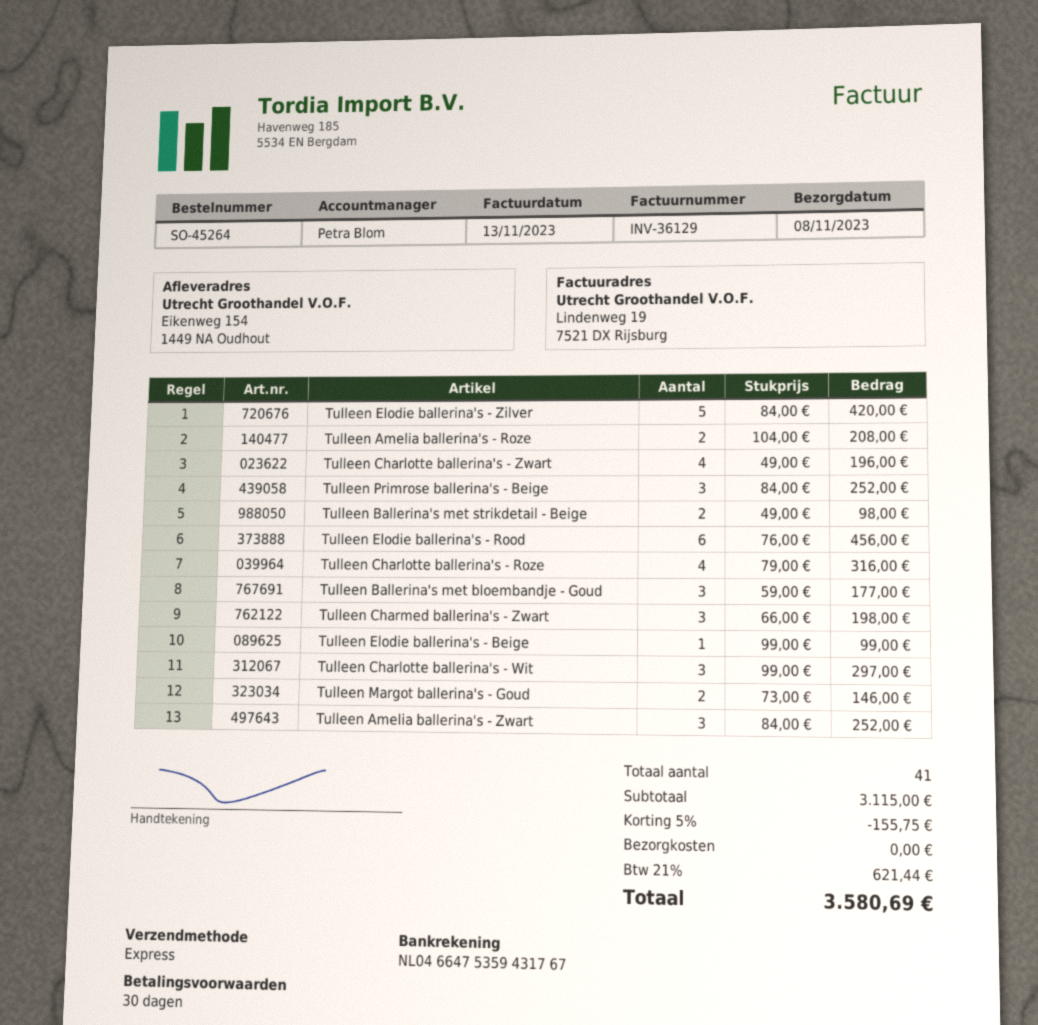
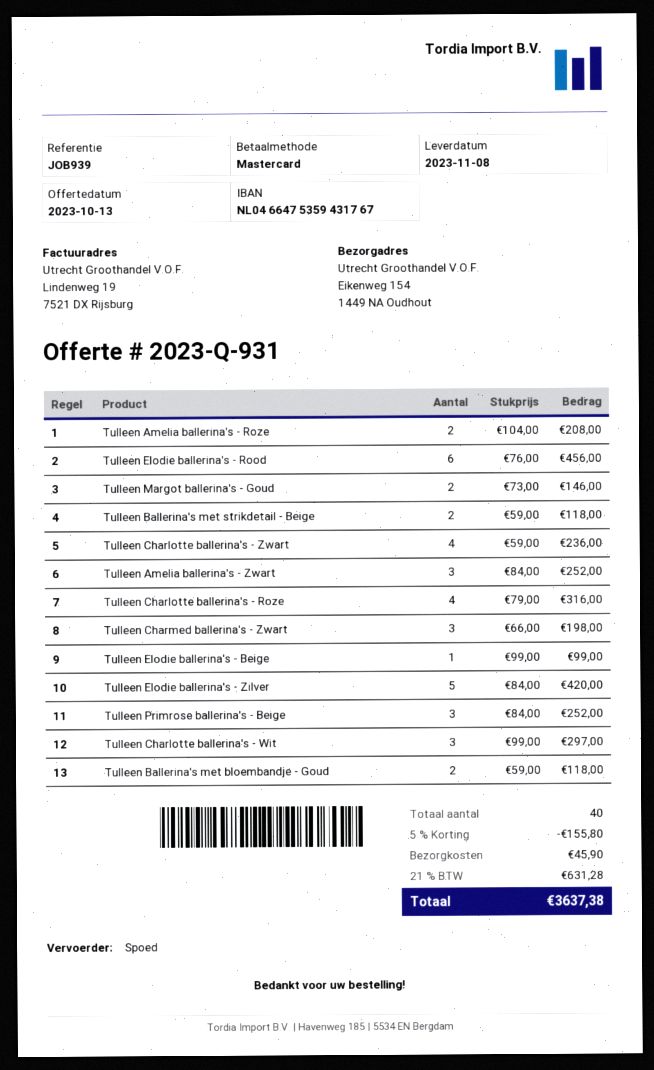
Tulleen Charlotte ballerina's - Zwart: 4 x 49.00 = 196.00 -> 4 x 59.00 = 236.00
Tulleen Ballerina's met strikdetail - Beige: 2 x 49.00 = 98.00 -> 2 x 59.00 = 118.00
Tulleen Ballerina's met bloembandje - Goud: 3 x 59.00 = 177.00 -> 2 x 59.00 = 118.00
total quantity: 41 -> 40
discount: 5% = 155.75 -> 5% = 155.80
shipping: 0.00 -> 45.90
tax: 21% = 621.44 -> 21% = 631.28
total: 3580.69 -> 3637.38

